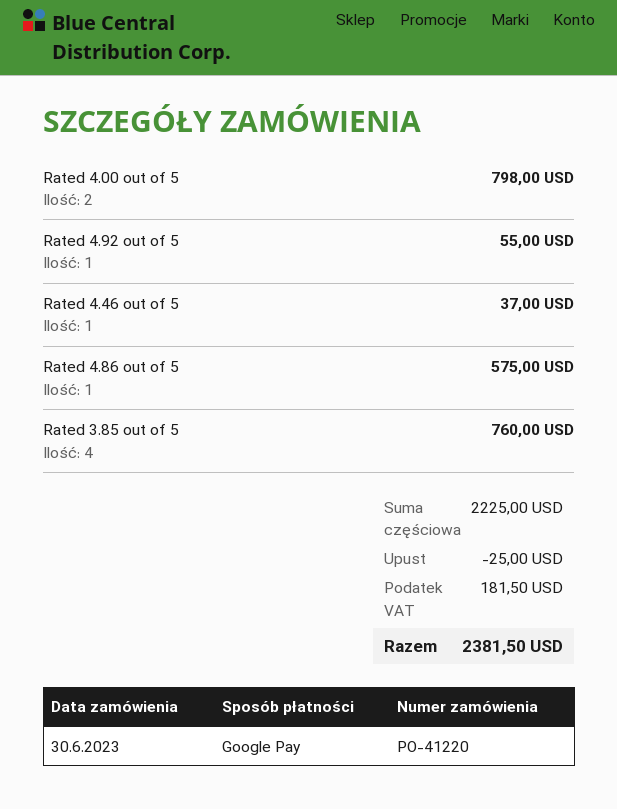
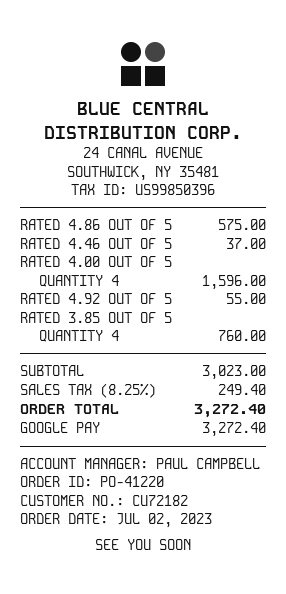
order date: 2023-06-30 -> 2023-07-02
Rated 4.00 out of 5: 2 for 798.00 -> 4 for 1596.00
subtotal: 2225.00 -> 3023.00
discount: 25.00 -> none
tax: 181.50 -> 249.40
total: 2381.50 -> 3272.40

